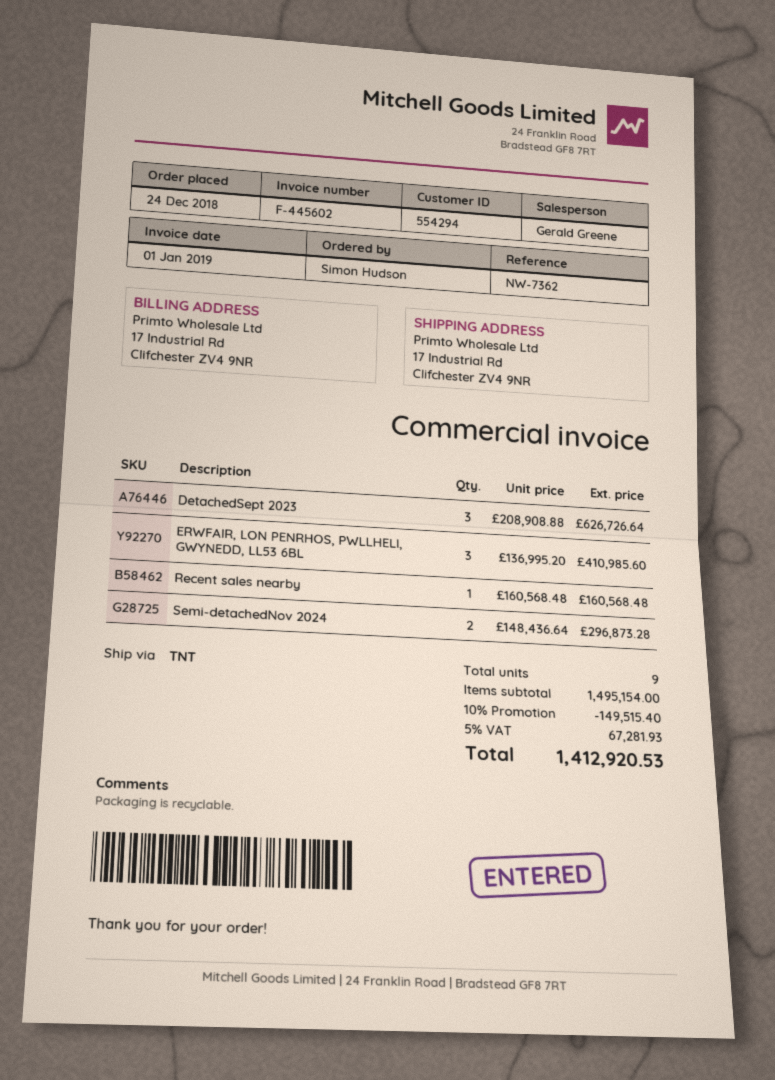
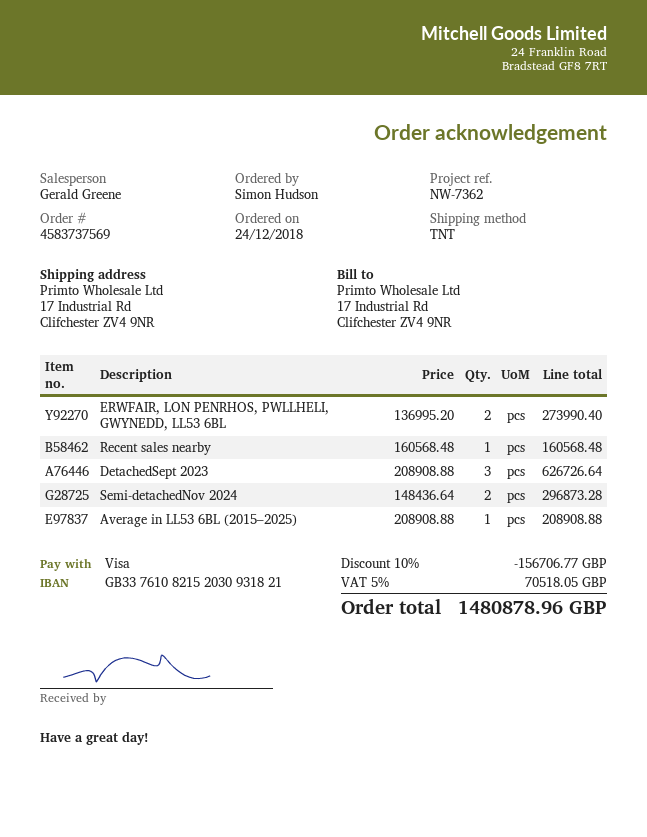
ERWFAIR, LON PENRHOS, PWLLHELI, GWYNEDD, LL53 6BL: 3 x 136995.20 = 410985.60 -> 2 x 136995.20 = 273990.40
Average in LL53 6BL (2015–2025): none -> 1 x 208908.88 = 208908.88
discount: 10% = 149515.40 -> 10% = 156706.77
tax: 5% = 67281.93 -> 5% = 70518.05
total: 1412920.53 -> 1480878.96

